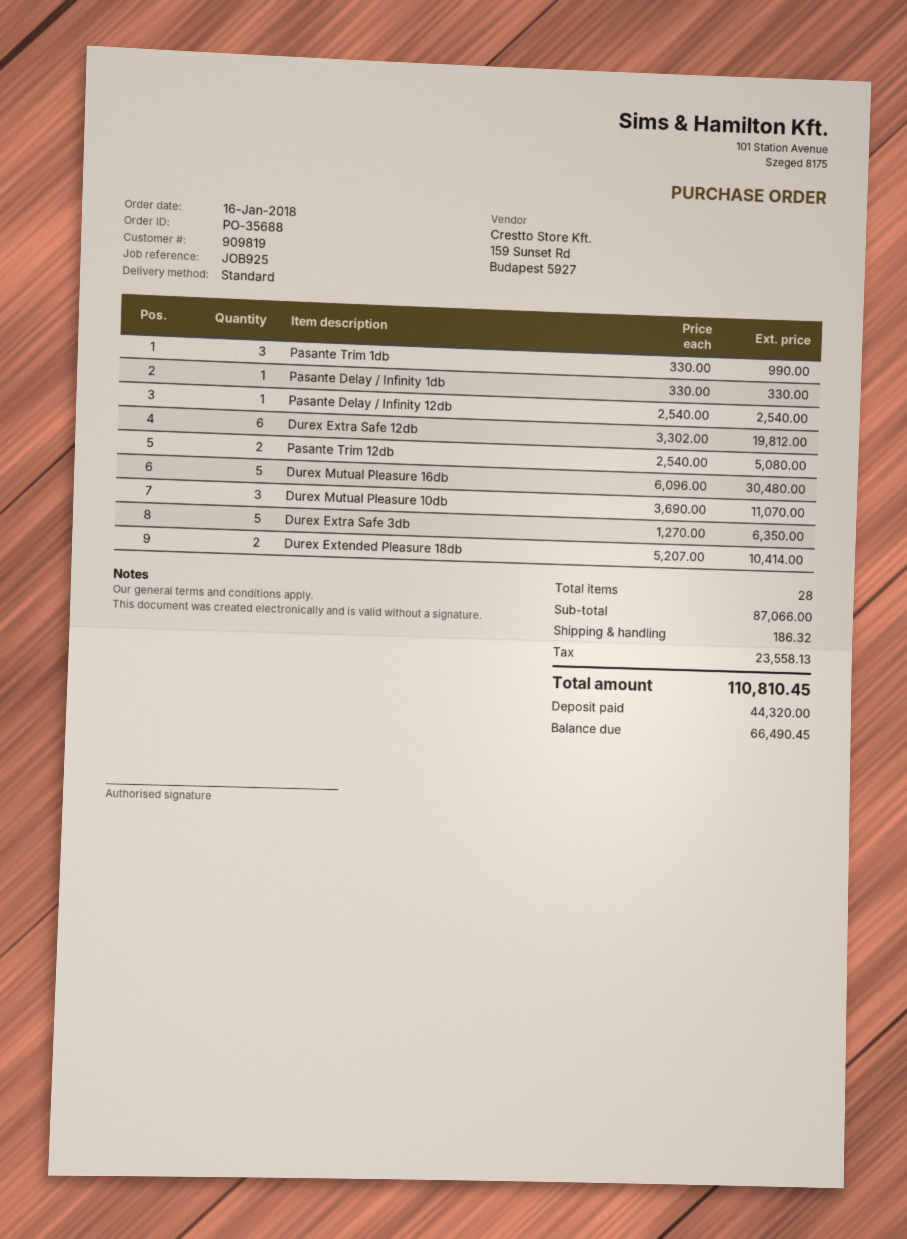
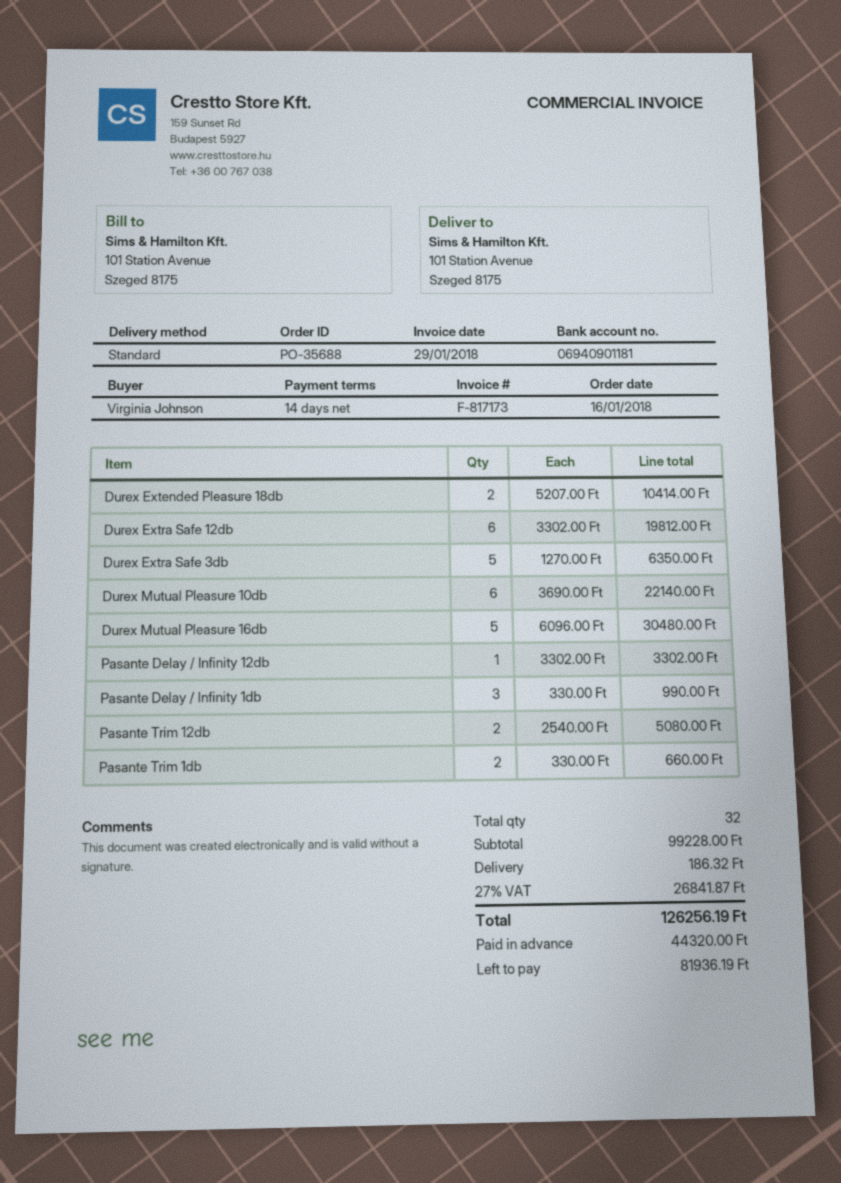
Pasante Trim 1db: 3 x 330.00 = 990.00 -> 2 x 330.00 = 660.00
Pasante Delay / Infinity 1db: 1 x 330.00 = 330.00 -> 3 x 330.00 = 990.00
Pasante Delay / Infinity 12db: 1 x 2540.00 = 2540.00 -> 1 x 3302.00 = 3302.00
Durex Mutual Pleasure 10db: 3 x 3690.00 = 11070.00 -> 6 x 3690.00 = 22140.00
total quantity: 28 -> 32
subtotal: 87066.00 -> 99228.00
tax: 23558.13 -> 26841.87
total: 110810.45 -> 126256.19
balance: 66490.45 -> 81936.19

